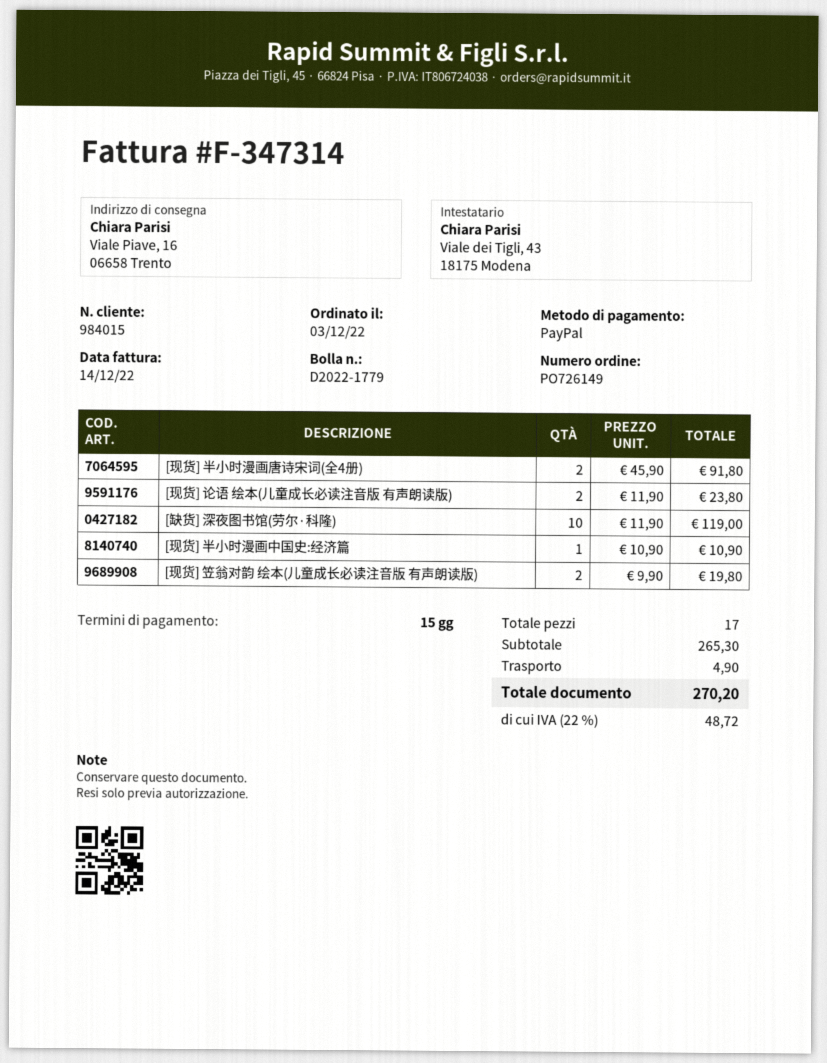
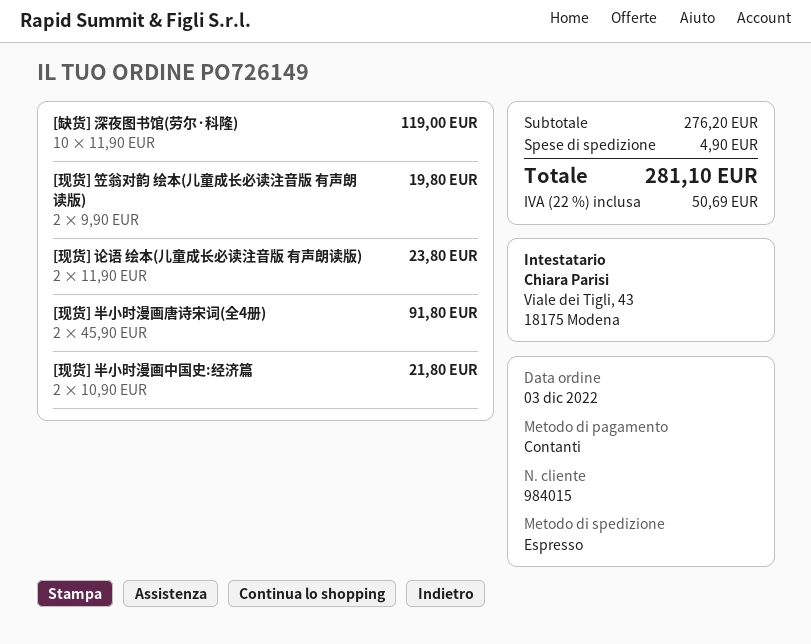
payment method: PayPal -> cash
[现货] 半小时漫画中国史:经济篇: 1 x 10.90 = 10.90 -> 2 x 10.90 = 21.80
subtotal: 265.30 -> 276.20
tax: 22% = 48.72 -> 22% = 50.69
total: 270.20 -> 281.10

